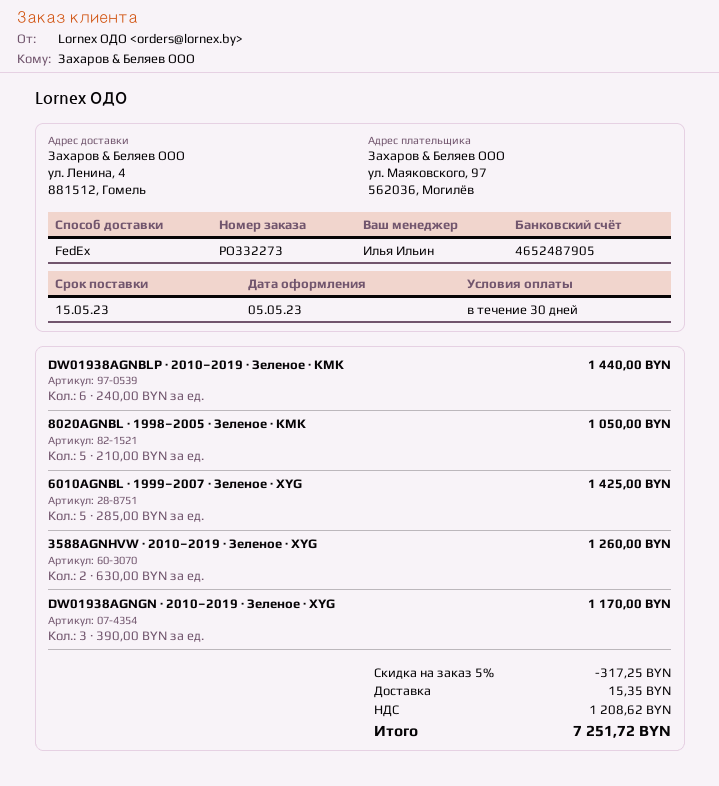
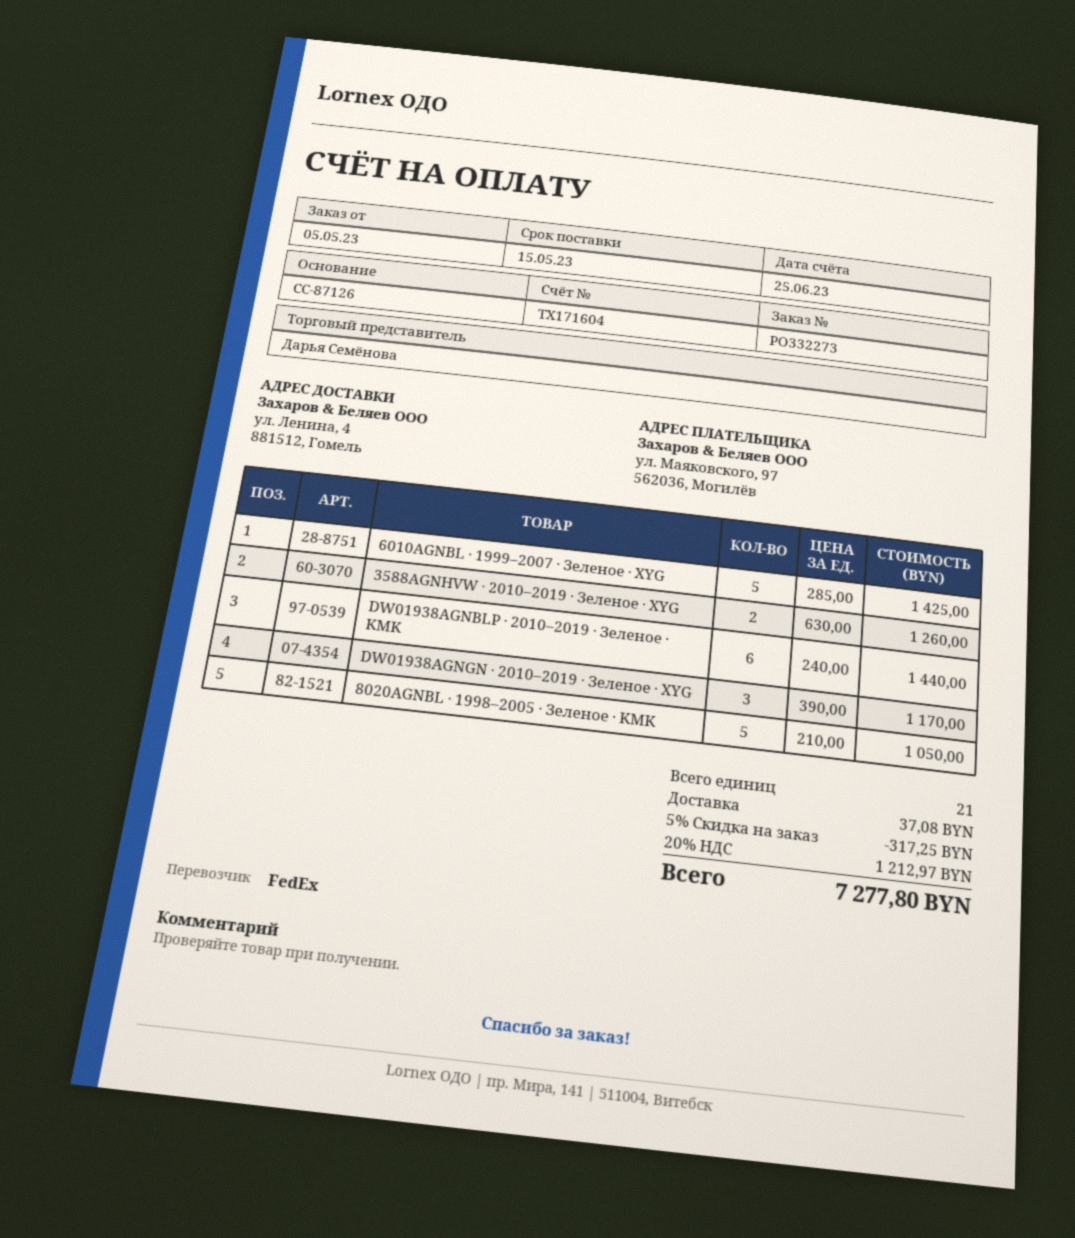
sales rep: Илья Ильин -> Дарья Семёнова
shipping: 15.35 -> 37.08
tax: 1208.62 -> 1212.97
total: 7251.72 -> 7277.80

